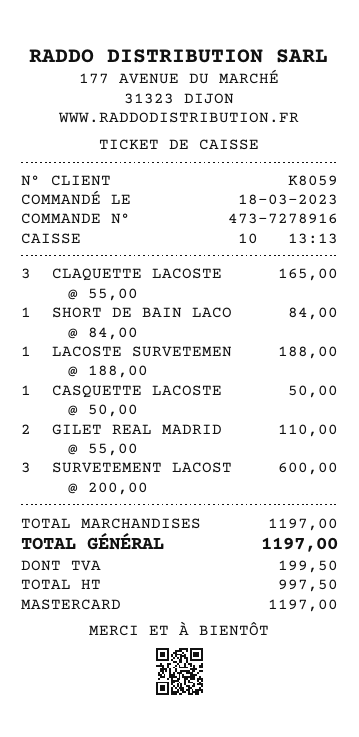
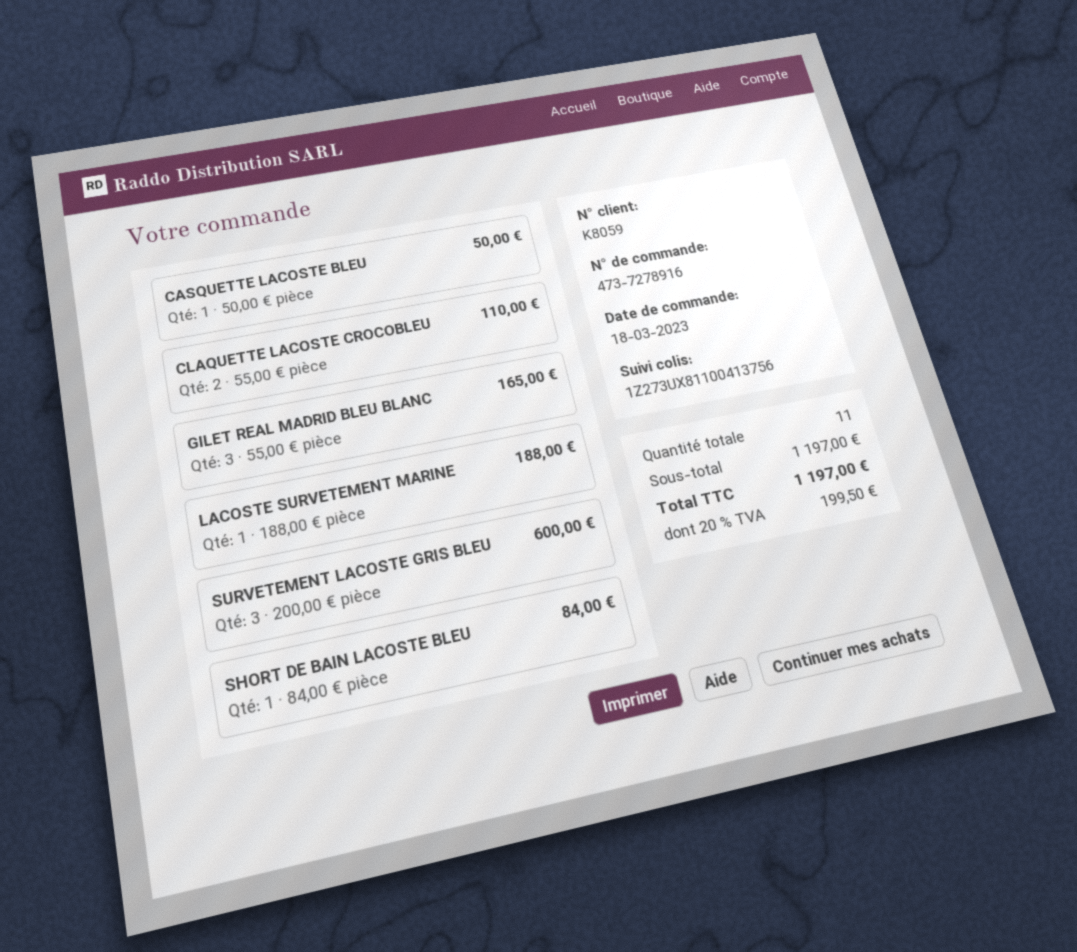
CLAQUETTE LACOSTE: 3 x 55.00 = 165.00 -> 2 x 55.00 = 110.00
GILET REAL MADRID: 2 x 55.00 = 110.00 -> 3 x 55.00 = 165.00

